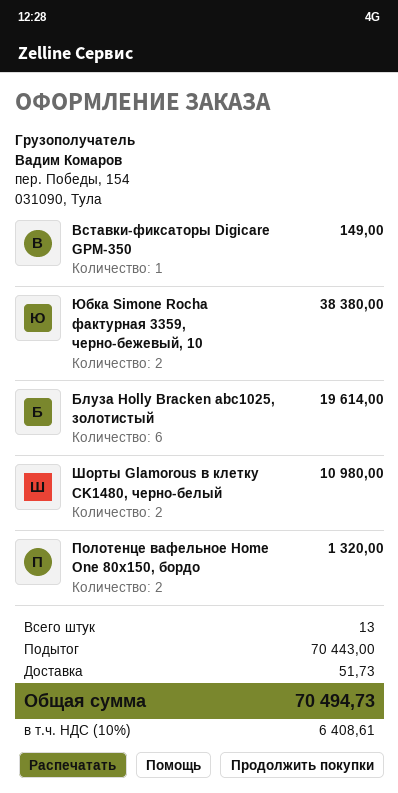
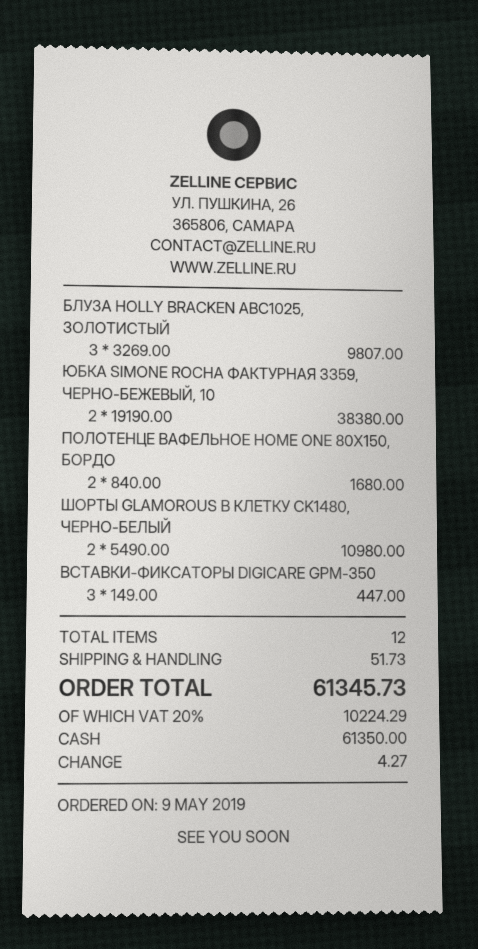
Вставки-фиксаторы Digicare GPM-350: 1 for 149.00 -> 3 for 447.00
Блуза Holly Bracken abc1025, золотистый: 6 for 19614.00 -> 3 for 9807.00
Полотенце вафельное Home One 80х150, бордо: 2 for 1320.00 -> 2 for 1680.00
total quantity: 13 -> 12
tax: 10% = 6408.61 -> 20% = 10224.29
total: 70494.73 -> 61345.73

